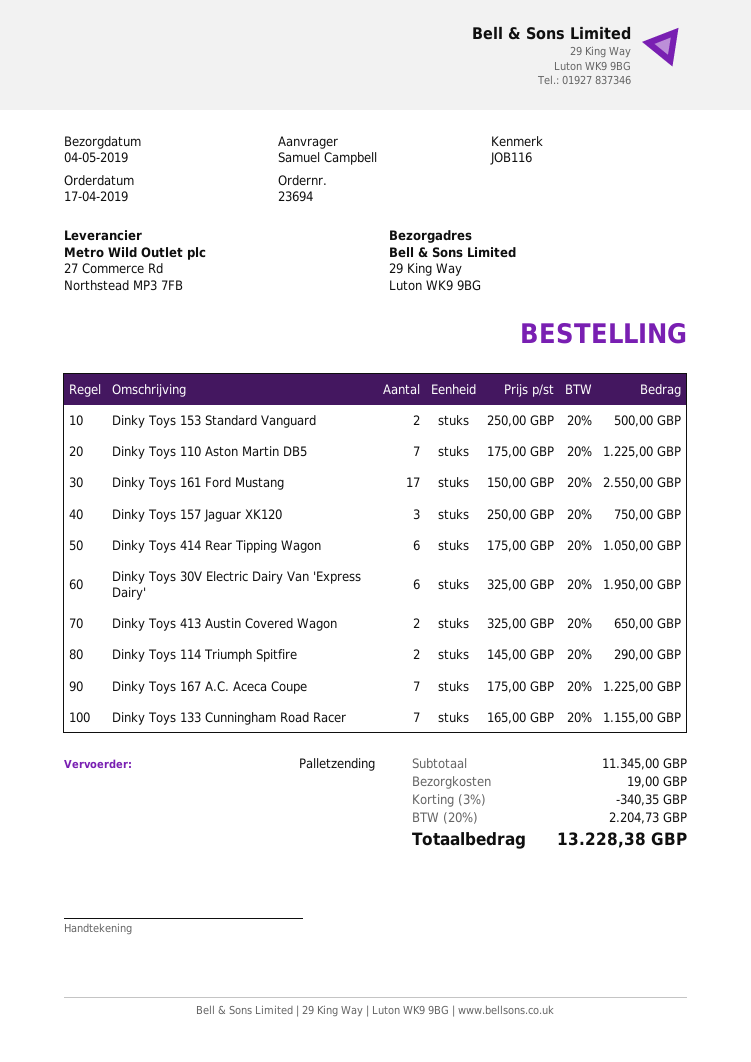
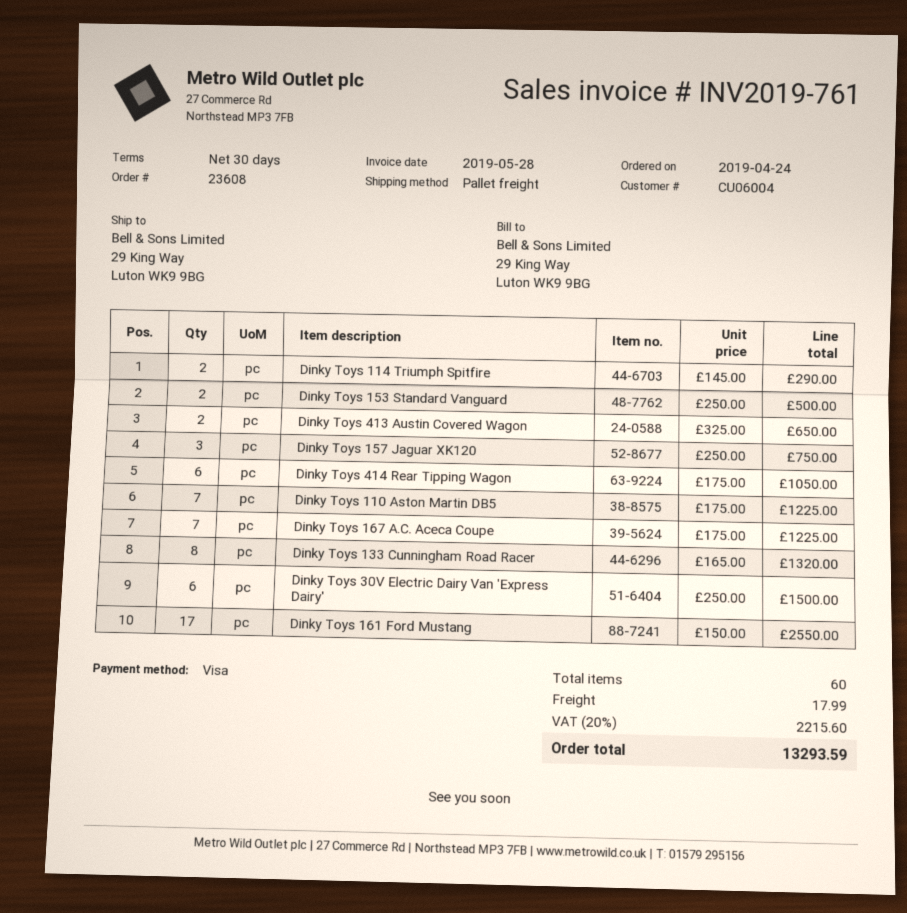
order number: 23694 -> 23608
order date: 2019-04-17 -> 2019-04-24
Dinky Toys 30V Electric Dairy Van 'Express Dairy': 6 x 325.00 = 1950.00 -> 6 x 250.00 = 1500.00
Dinky Toys 133 Cunningham Road Racer: 7 x 165.00 = 1155.00 -> 8 x 165.00 = 1320.00
discount: 3% = 340.35 -> none
shipping: 19.00 -> 17.99
tax: 20% = 2204.73 -> 20% = 2215.60
total: 13228.38 -> 13293.59

